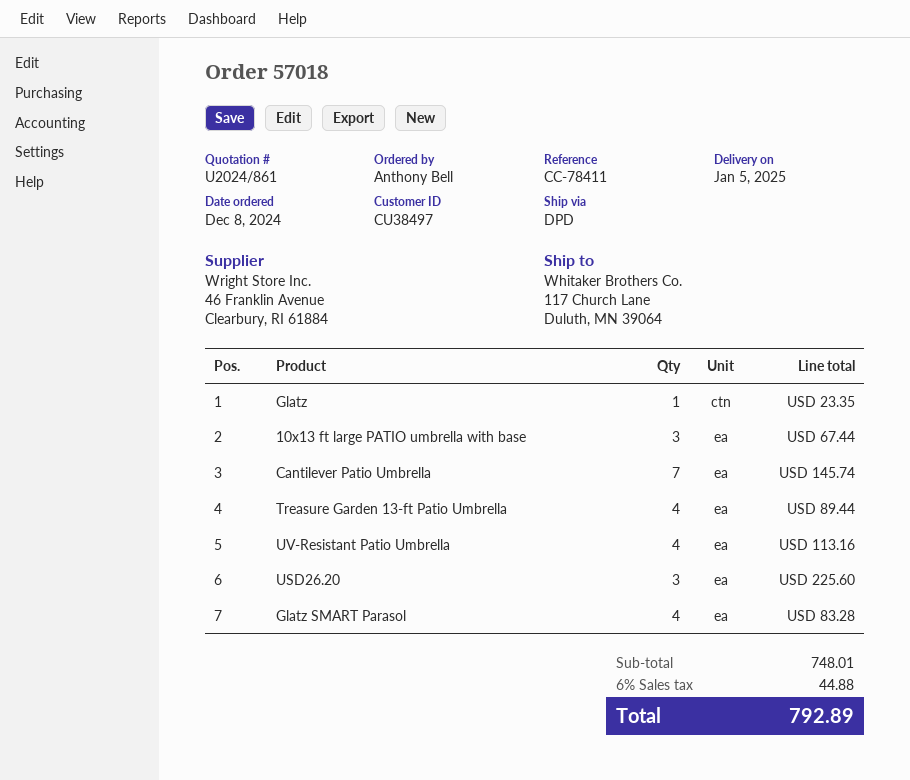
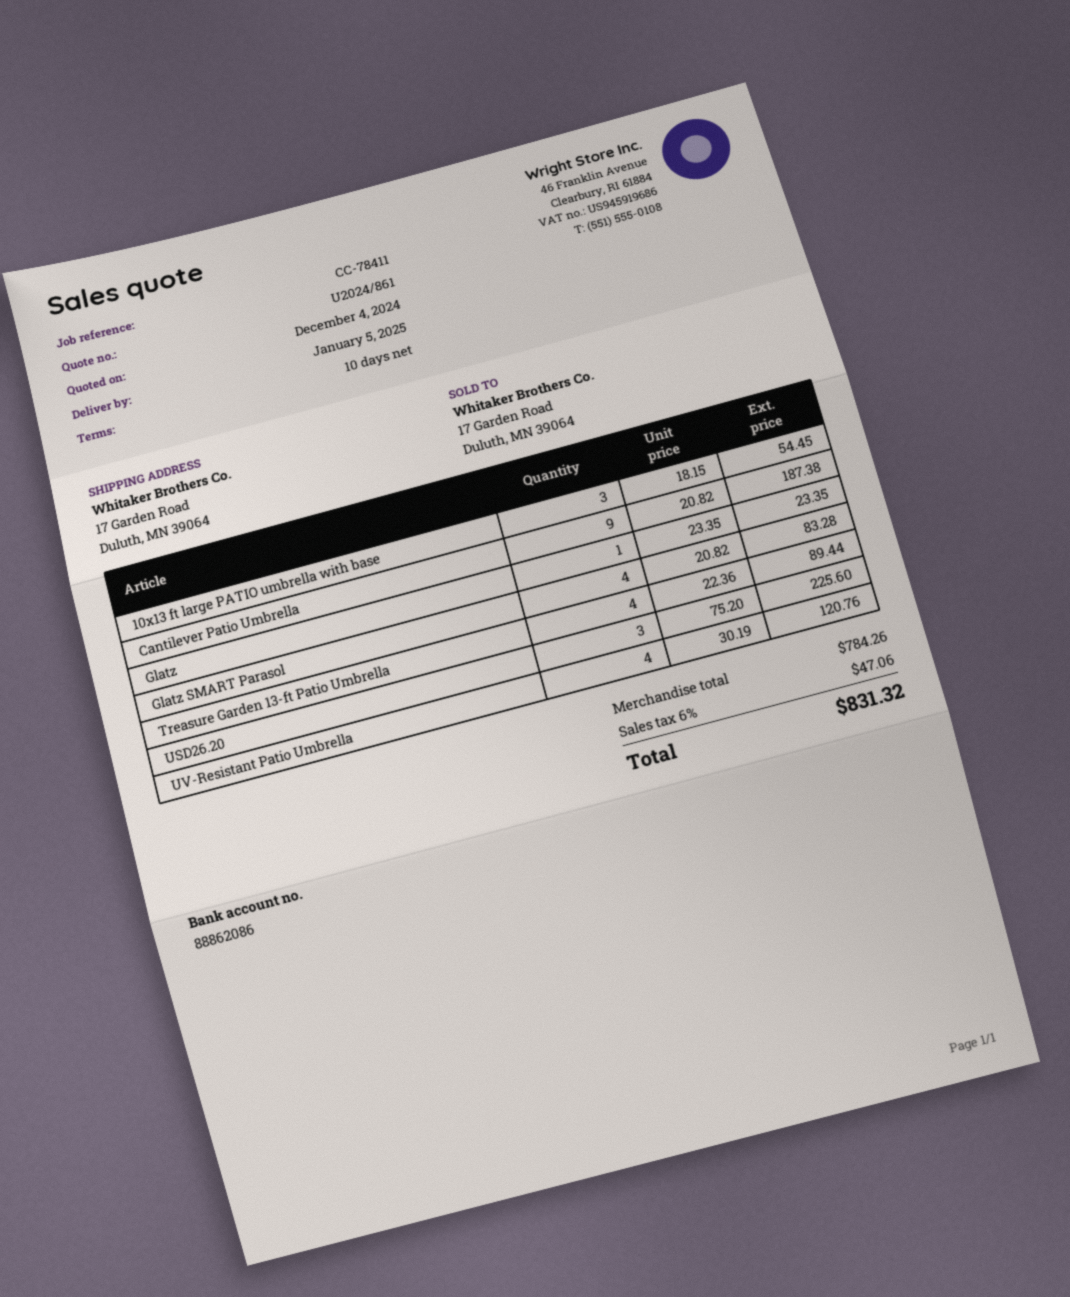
ship to: 117 Church Lane, Duluth, MN 39064 -> 17 Garden Road, Duluth, MN 39064
10x13 ft large PATIO umbrella with base: 3 for 67.44 -> 3 for 54.45
Cantilever Patio Umbrella: 7 for 145.74 -> 9 for 187.38
UV-Resistant Patio Umbrella: 4 for 113.16 -> 4 for 120.76
subtotal: 748.01 -> 784.26
tax: 6% = 44.88 -> 6% = 47.06
total: 792.89 -> 831.32

